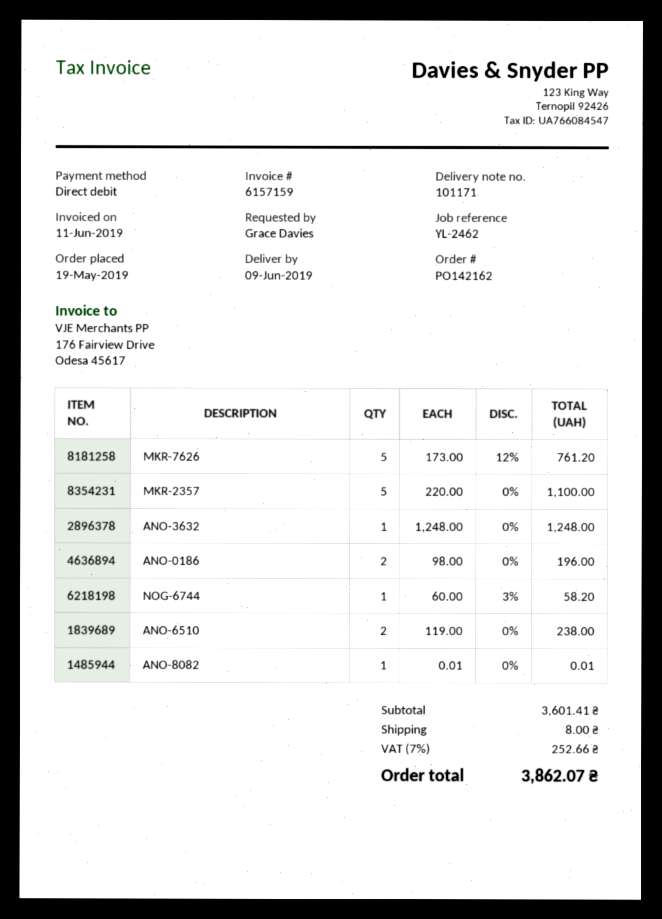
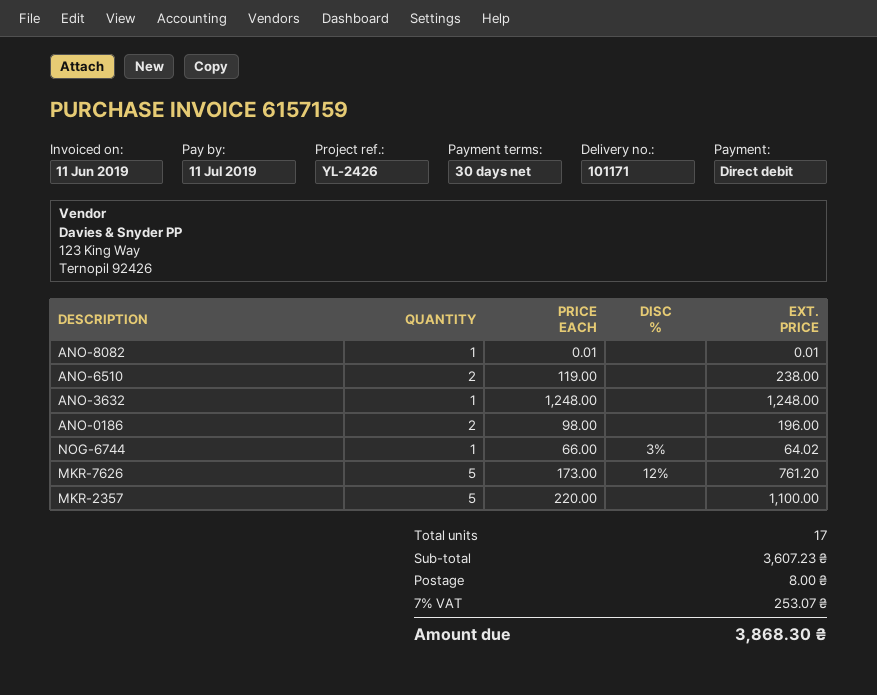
reference: YL-2462 -> YL-2426
NOG-6744: 1 x 60.00 - 3% = 58.20 -> 1 x 66.00 - 3% = 64.02
subtotal: 3601.41 -> 3607.23
tax: 7% = 252.66 -> 7% = 253.07
total: 3862.07 -> 3868.30

